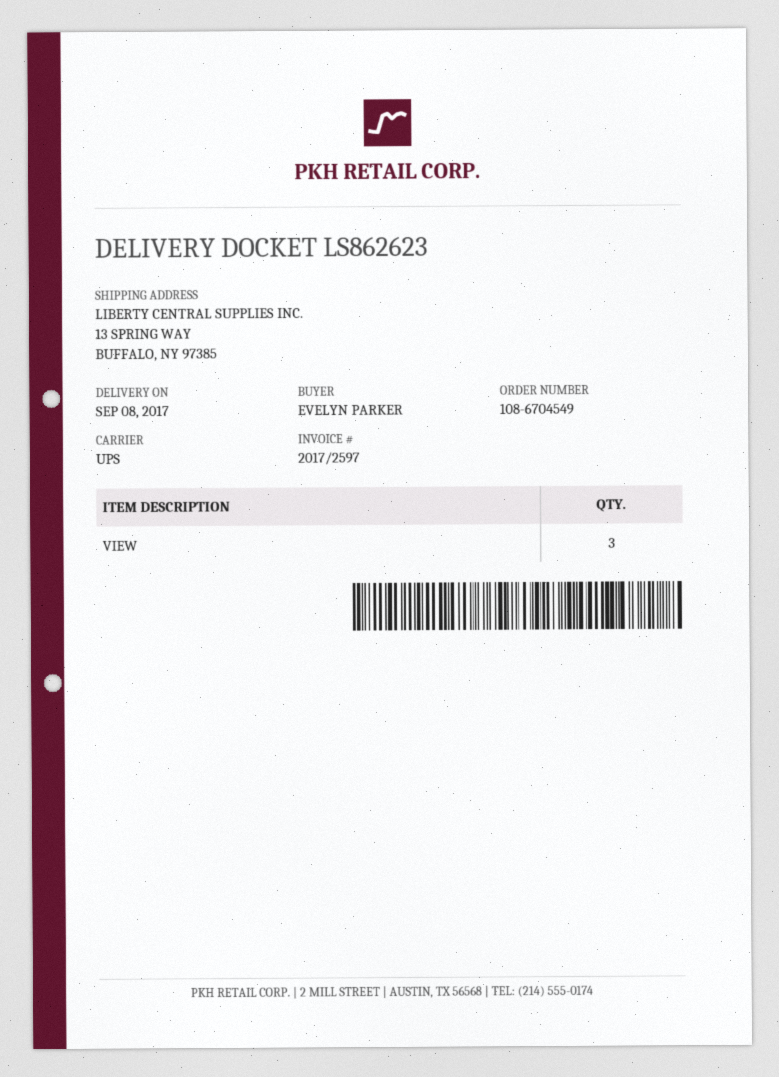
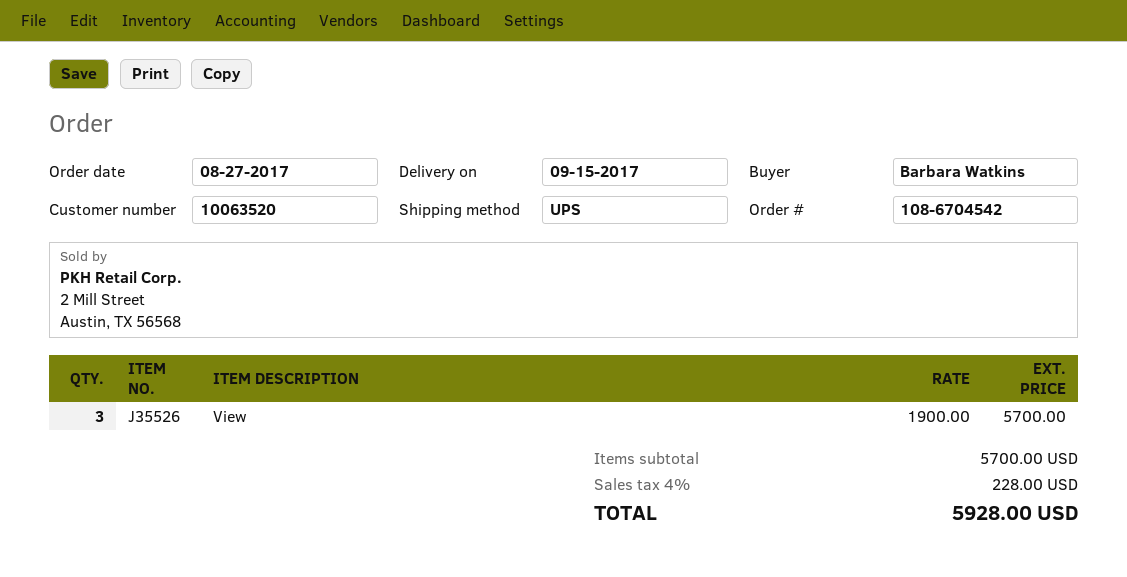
order number: 108-6704549 -> 108-6704542
delivery date: 2017-09-08 -> 2017-09-15
ordered by: EVELYN PARKER -> Barbara Watkins

